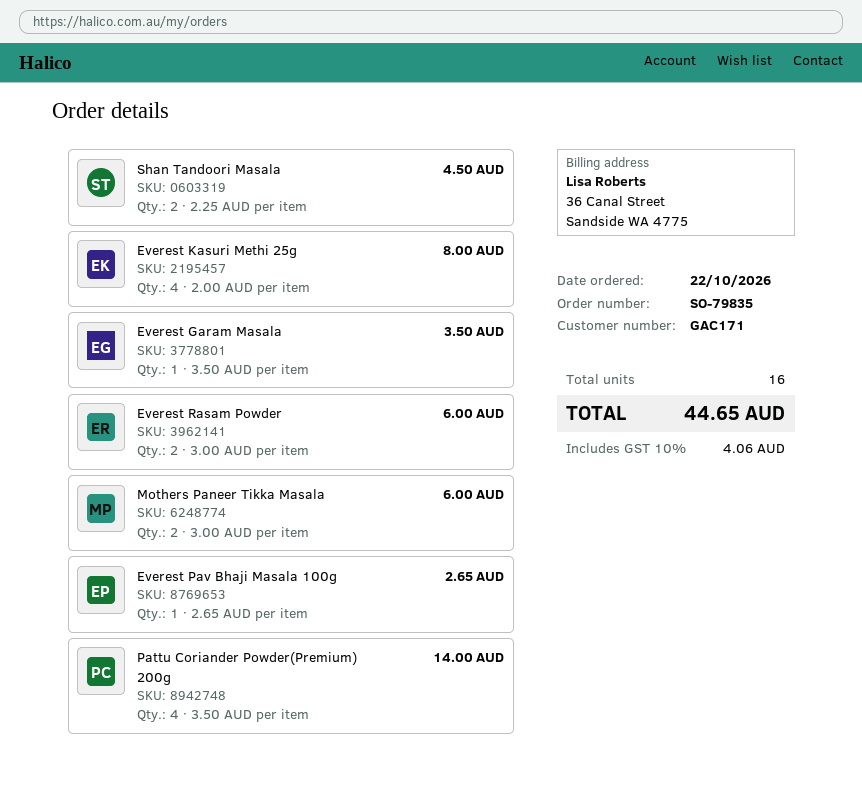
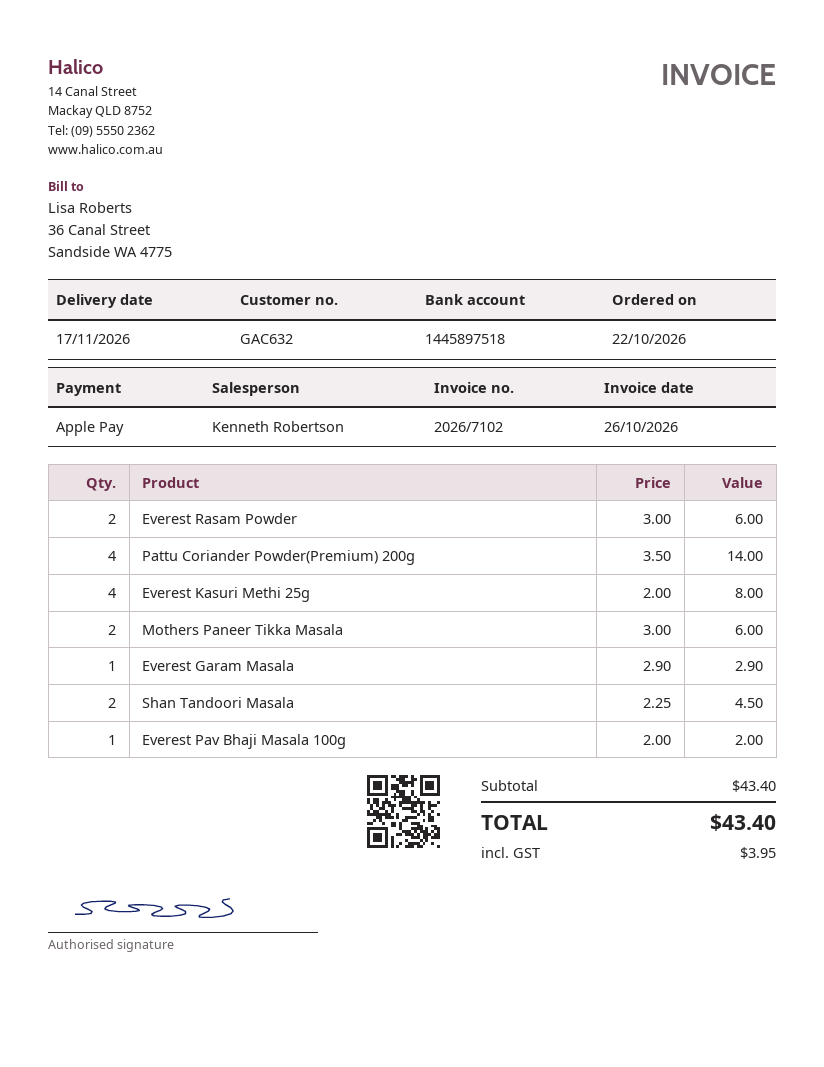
customer number: GAC171 -> GAC632
Everest Garam Masala: 1 x 3.50 = 3.50 -> 1 x 2.90 = 2.90
Everest Pav Bhaji Masala 100g: 1 x 2.65 = 2.65 -> 1 x 2.00 = 2.00
tax: 4.06 -> 3.95
total: 44.65 -> 43.40

